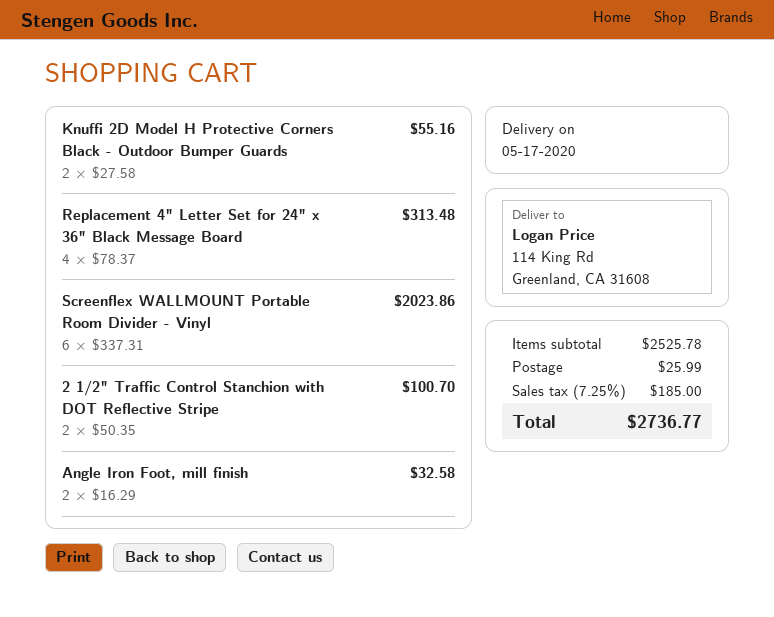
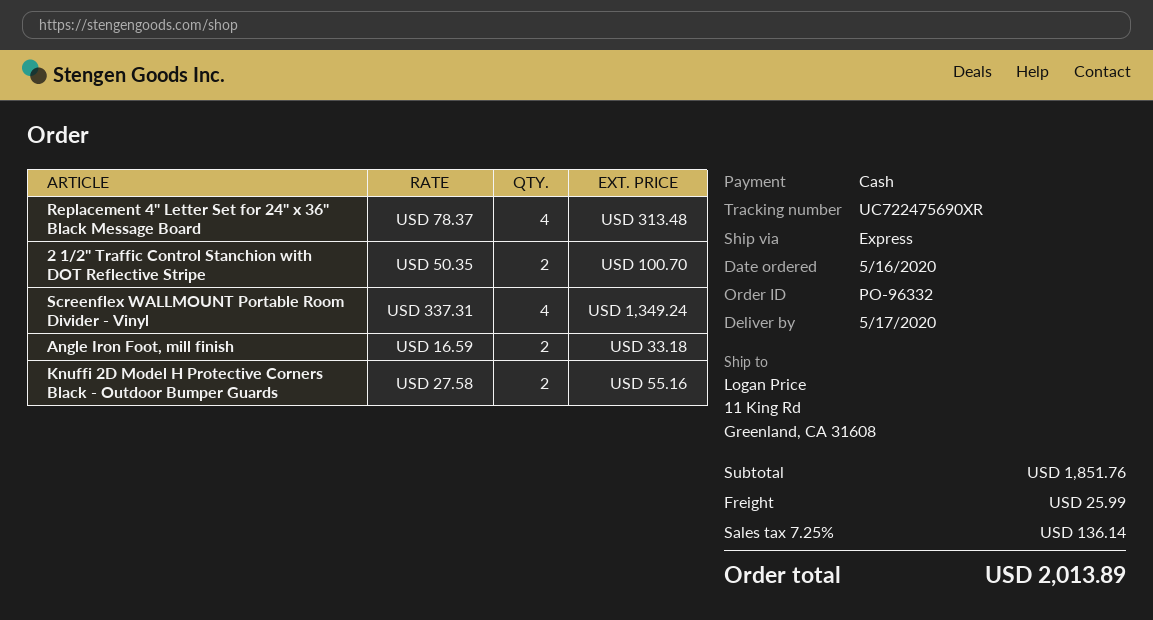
ship to: 114 King Rd, Greenland, CA 31608 -> 11 King Rd, Greenland, CA 31608
Screenflex WALLMOUNT Portable Room Divider - Vinyl: 6 x 337.31 = 2023.86 -> 4 x 337.31 = 1349.24
Angle Iron Foot, mill finish: 2 x 16.29 = 32.58 -> 2 x 16.59 = 33.18
subtotal: 2525.78 -> 1851.76
tax: 7.25% = 185.00 -> 7.25% = 136.14
total: 2736.77 -> 2013.89

